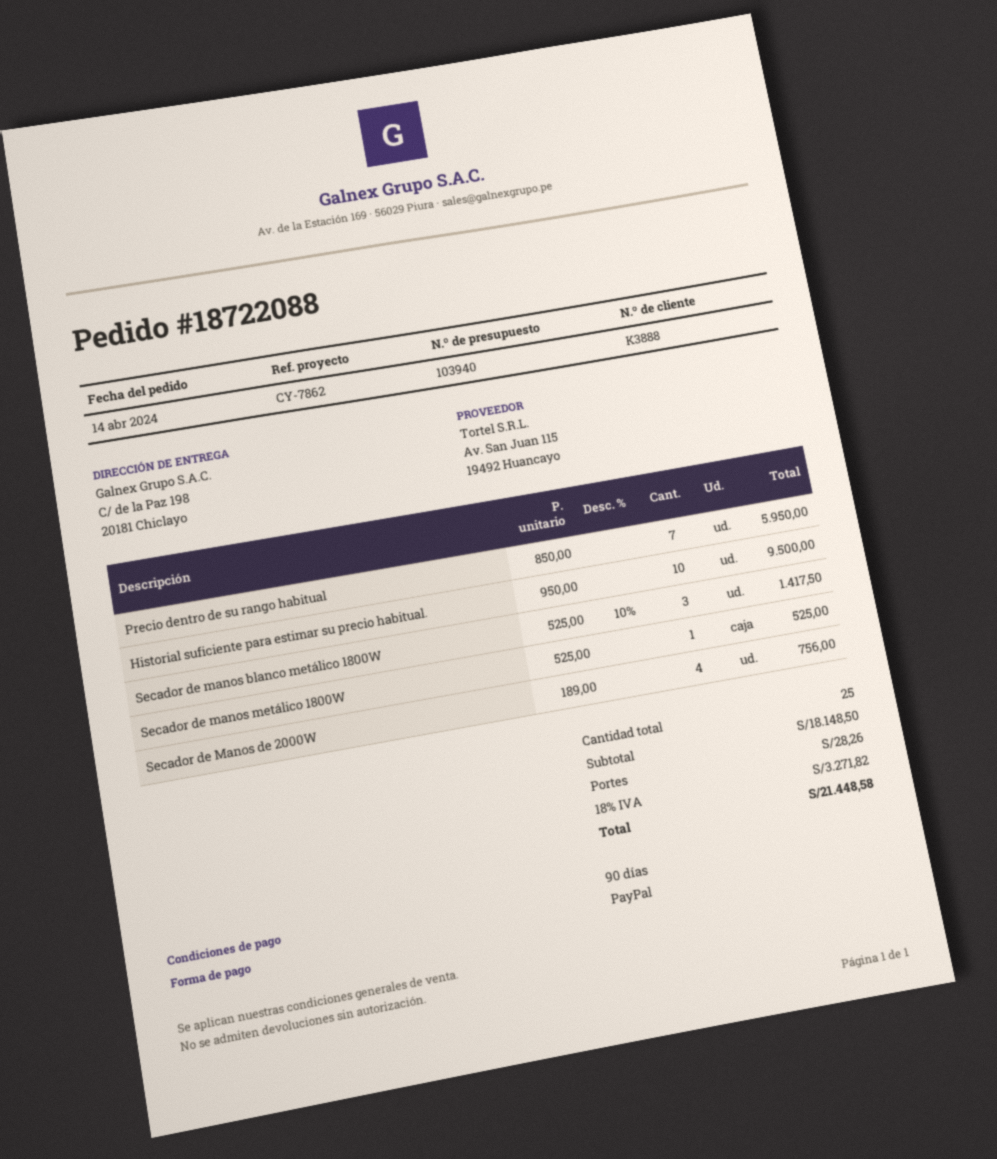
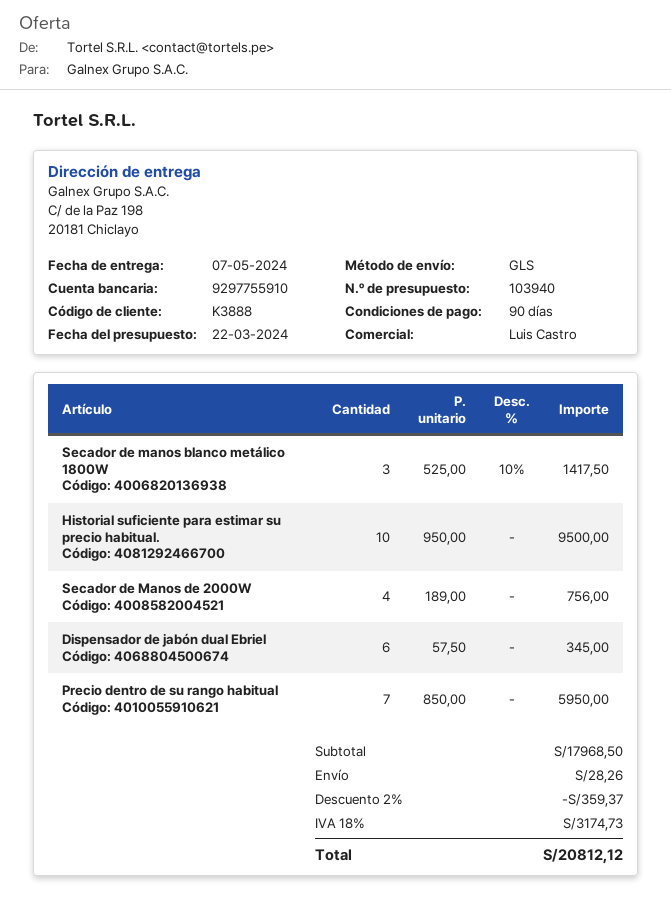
Secador de manos metálico 1800W: 1 x 525.00 = 525.00 -> none
Dispensador de jabón dual Ebriel: none -> 6 x 57.50 = 345.00
subtotal: 18148.50 -> 17968.50
discount: none -> 2% = 359.37
tax: 18% = 3271.82 -> 18% = 3174.73
total: 21448.58 -> 20812.12

